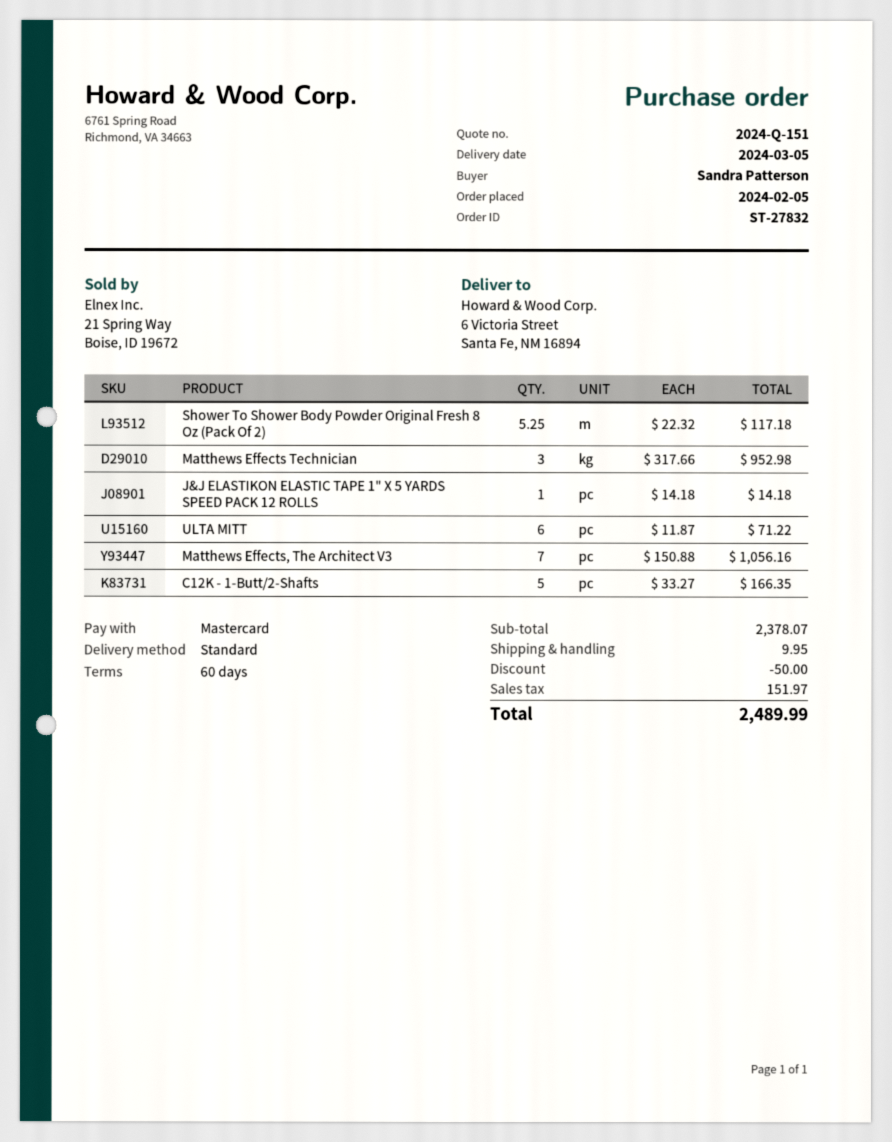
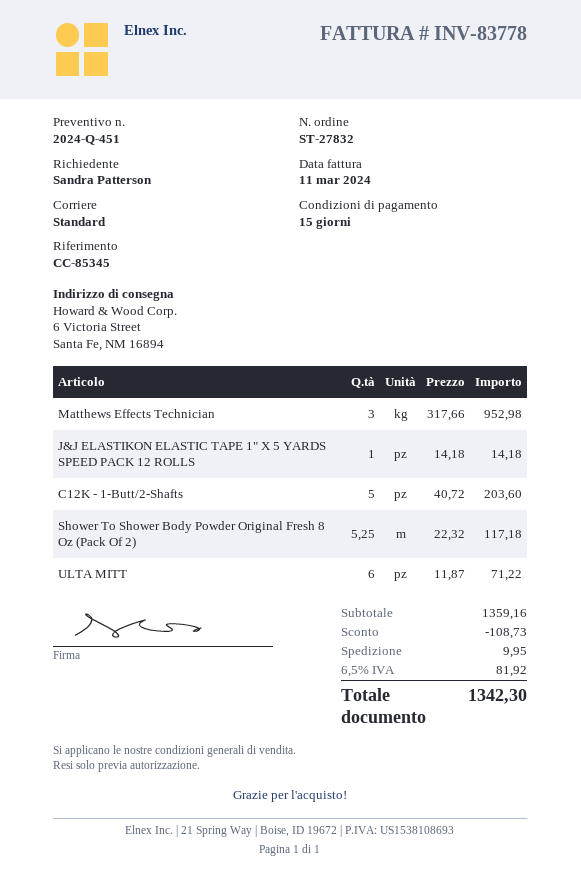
quote number: 2024-Q-151 -> 2024-Q-451
payment terms: 60 days -> 15 days
Matthews Effects, The Architect V3: 7 x 150.88 = 1056.16 -> none
C12K - 1-Butt/2-Shafts: 5 x 33.27 = 166.35 -> 5 x 40.72 = 203.60
subtotal: 2378.07 -> 1359.16
discount: 50.00 -> 108.73
tax: 151.97 -> 81.92
total: 2489.99 -> 1342.30

